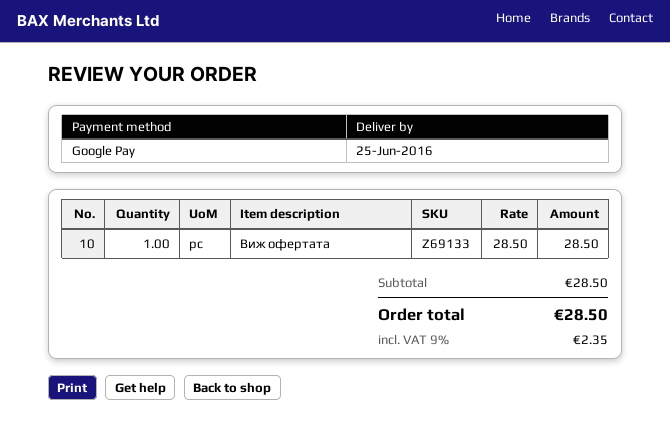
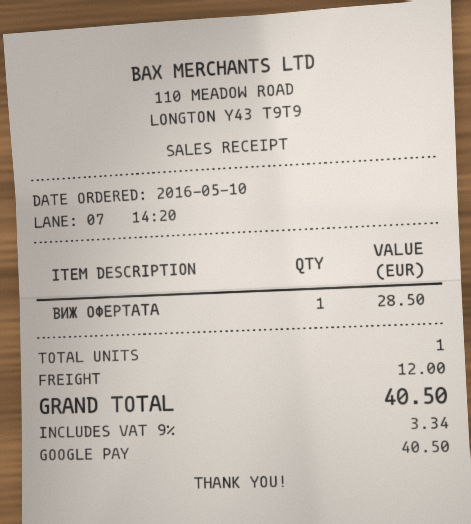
shipping: none -> 12.00
tax: 9% = 2.35 -> 9% = 3.34
total: 28.50 -> 40.50

